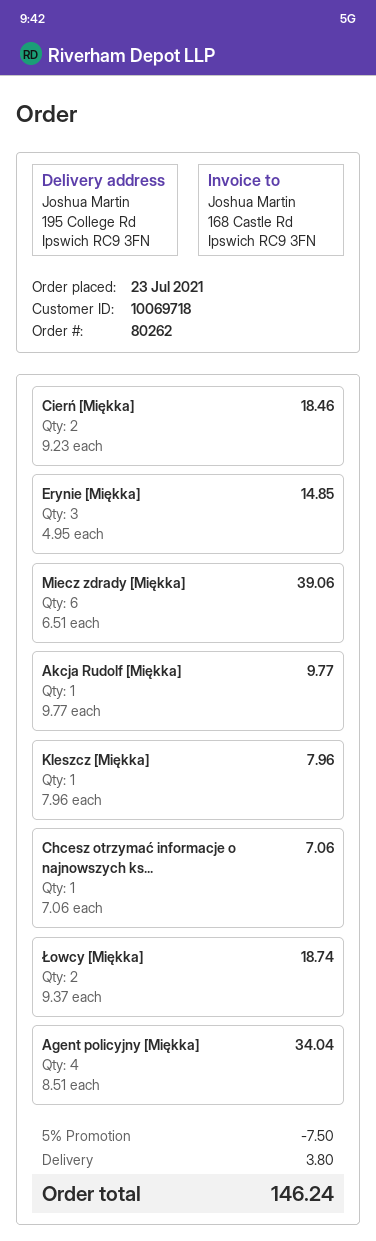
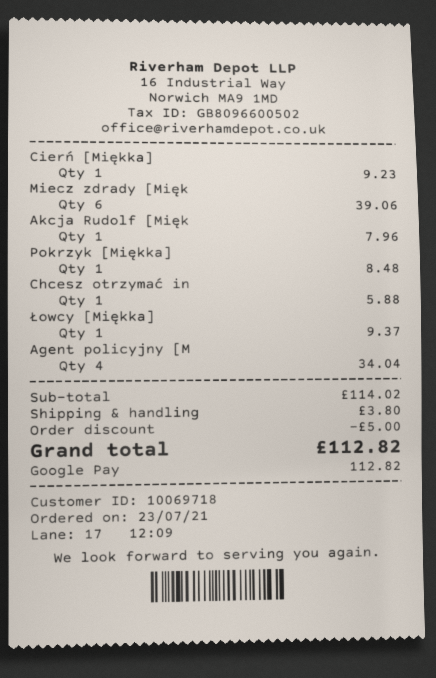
Cierń [Miękka]: 2 for 18.46 -> 1 for 9.23
Erynie [Miękka]: 3 for 14.85 -> none
Akcja Rudolf [Miękka]: 1 for 9.77 -> 1 for 7.96
Kleszcz [Miękka]: 1 for 7.96 -> none
Chcesz otrzymać informacje o najnowszych ks...: 1 for 7.06 -> 1 for 5.88
Łowcy [Miękka]: 2 for 18.74 -> 1 for 9.37
Pokrzyk [Miękka]: none -> 1 for 8.48
discount: 7.50 -> 5.00
total: 146.24 -> 112.82

